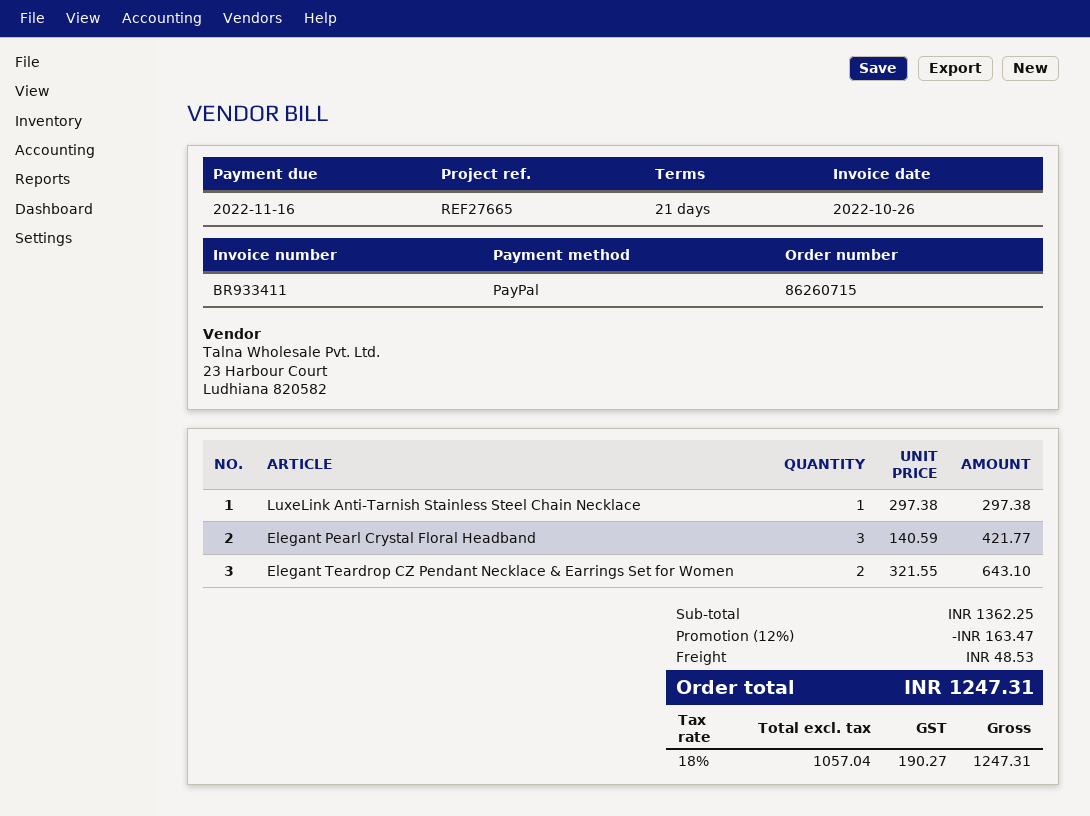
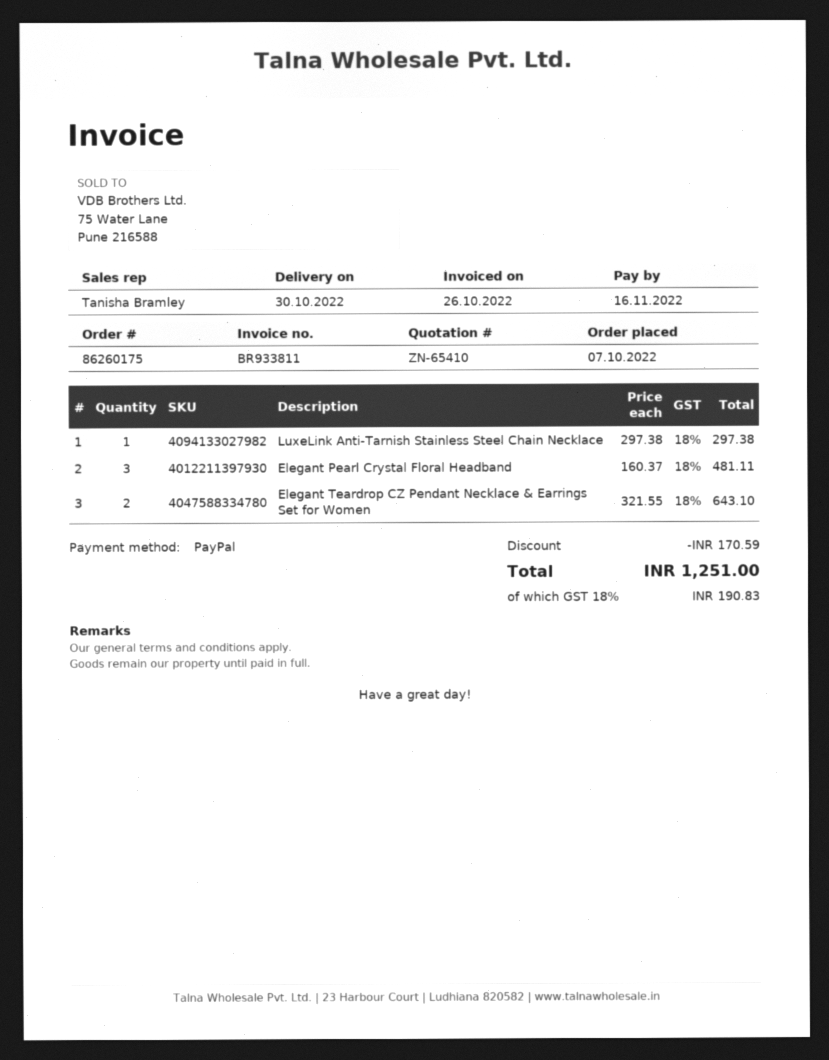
order number: 86260715 -> 86260175
invoice number: BR933411 -> BR933811
Elegant Pearl Crystal Floral Headband: 3 x 140.59 = 421.77 -> 3 x 160.37 = 481.11
discount: 163.47 -> 170.59
shipping: 48.53 -> none
tax: 18% = 190.27 -> 18% = 190.83
total: 1247.31 -> 1251.00

